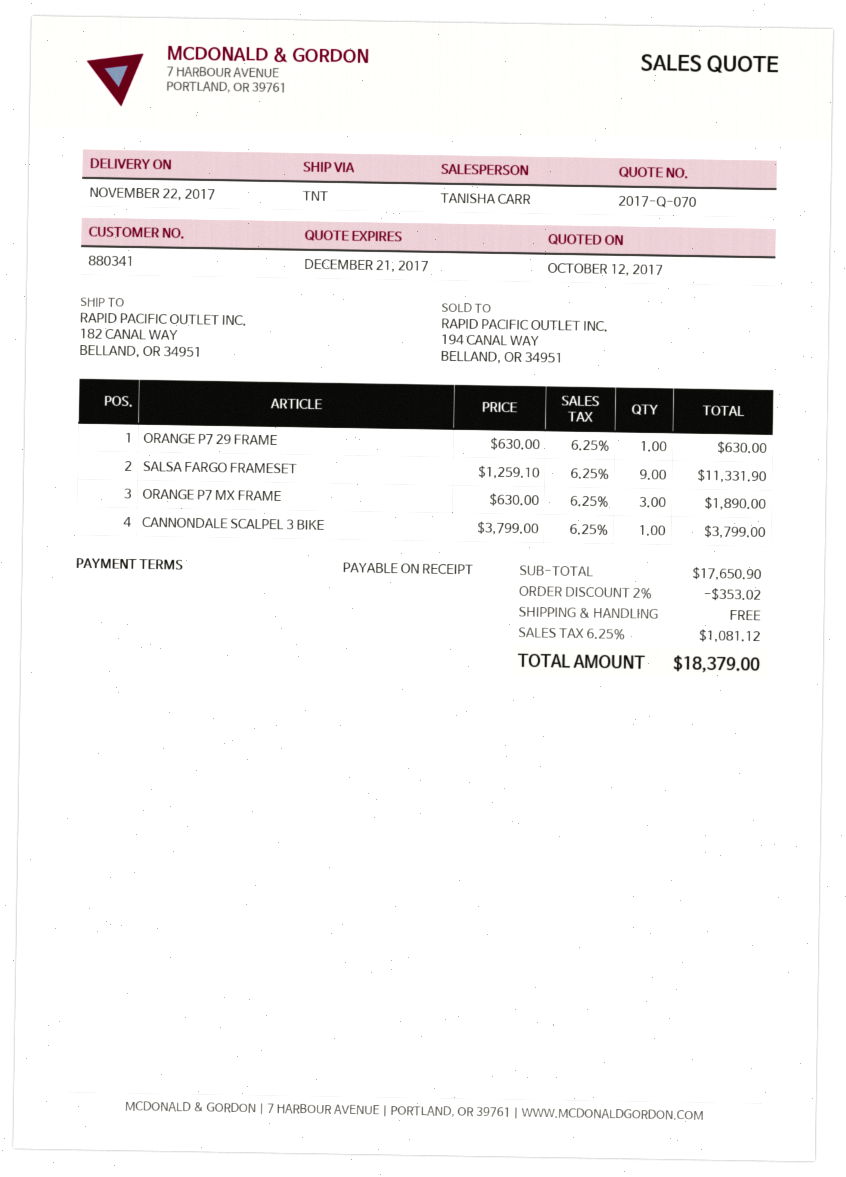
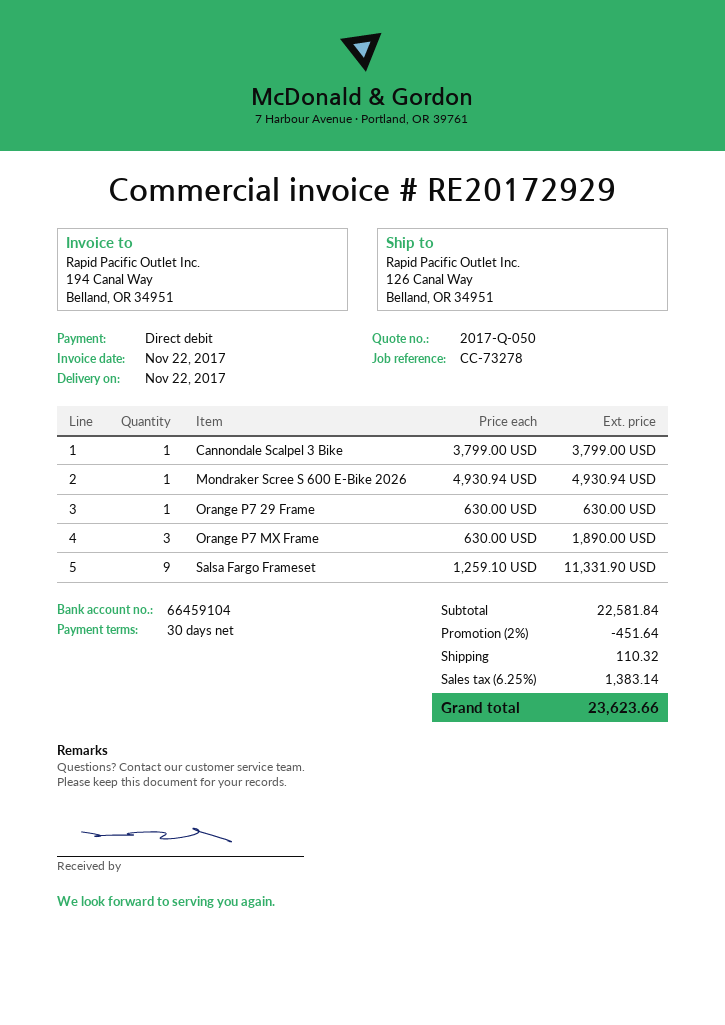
quote number: 2017-Q-070 -> 2017-Q-050
payment terms: on receipt -> 30 days
ship to: 182 CANAL WAY, BELLAND, OR 34951 -> 126 Canal Way, Belland, OR 34951
Mondraker Scree S 600 E-Bike 2026: none -> 1 x 4930.94 = 4930.94
subtotal: 17650.90 -> 22581.84
discount: 2% = 353.02 -> 2% = 451.64
shipping: 0.00 -> 110.32
tax: 6.25% = 1081.12 -> 6.25% = 1383.14
total: 18379.00 -> 23623.66

